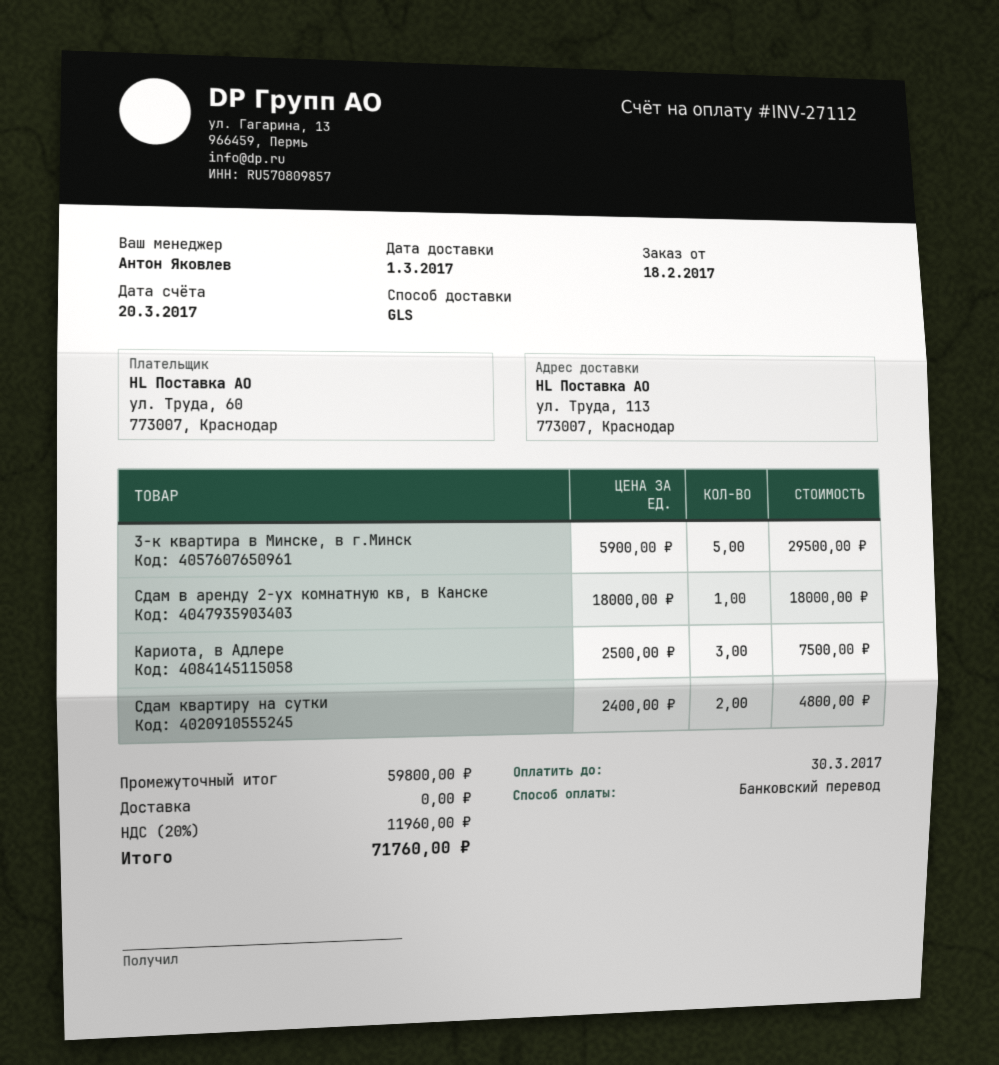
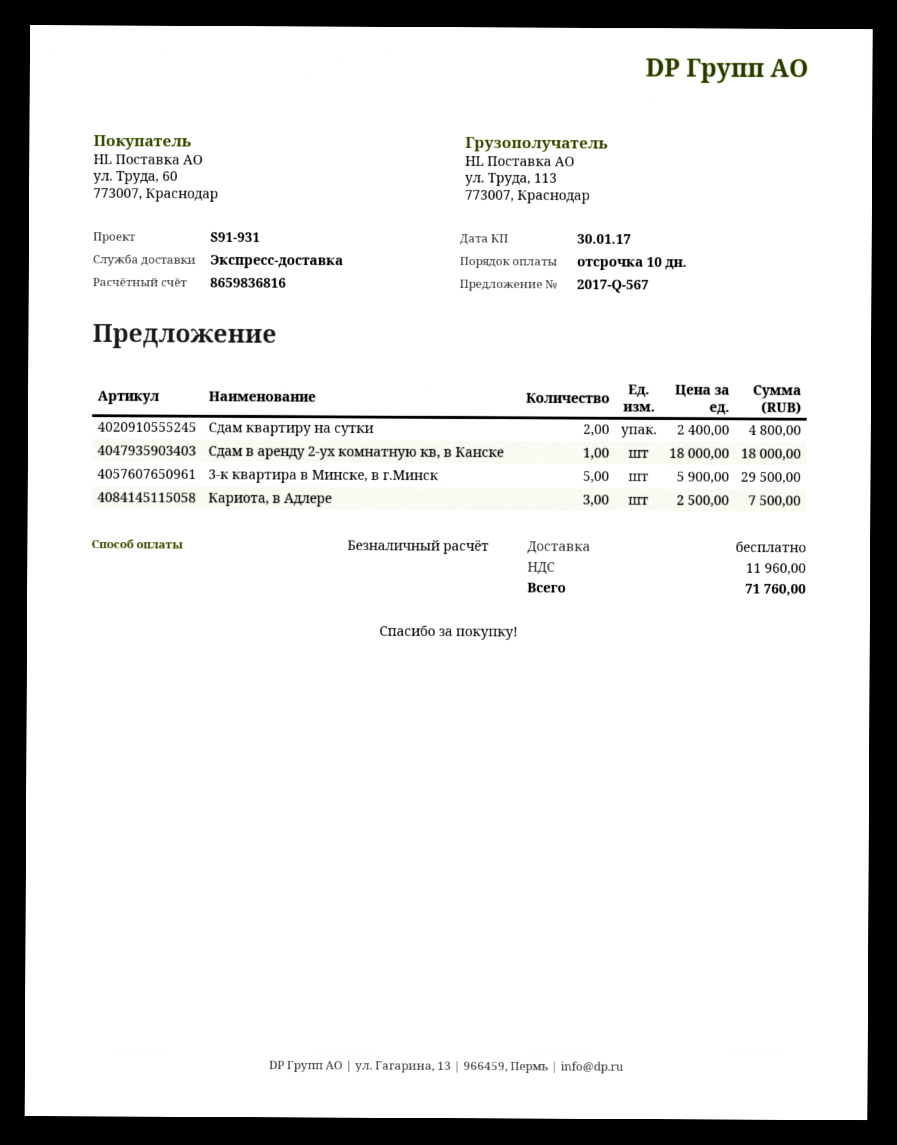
shipping method: GLS -> express

